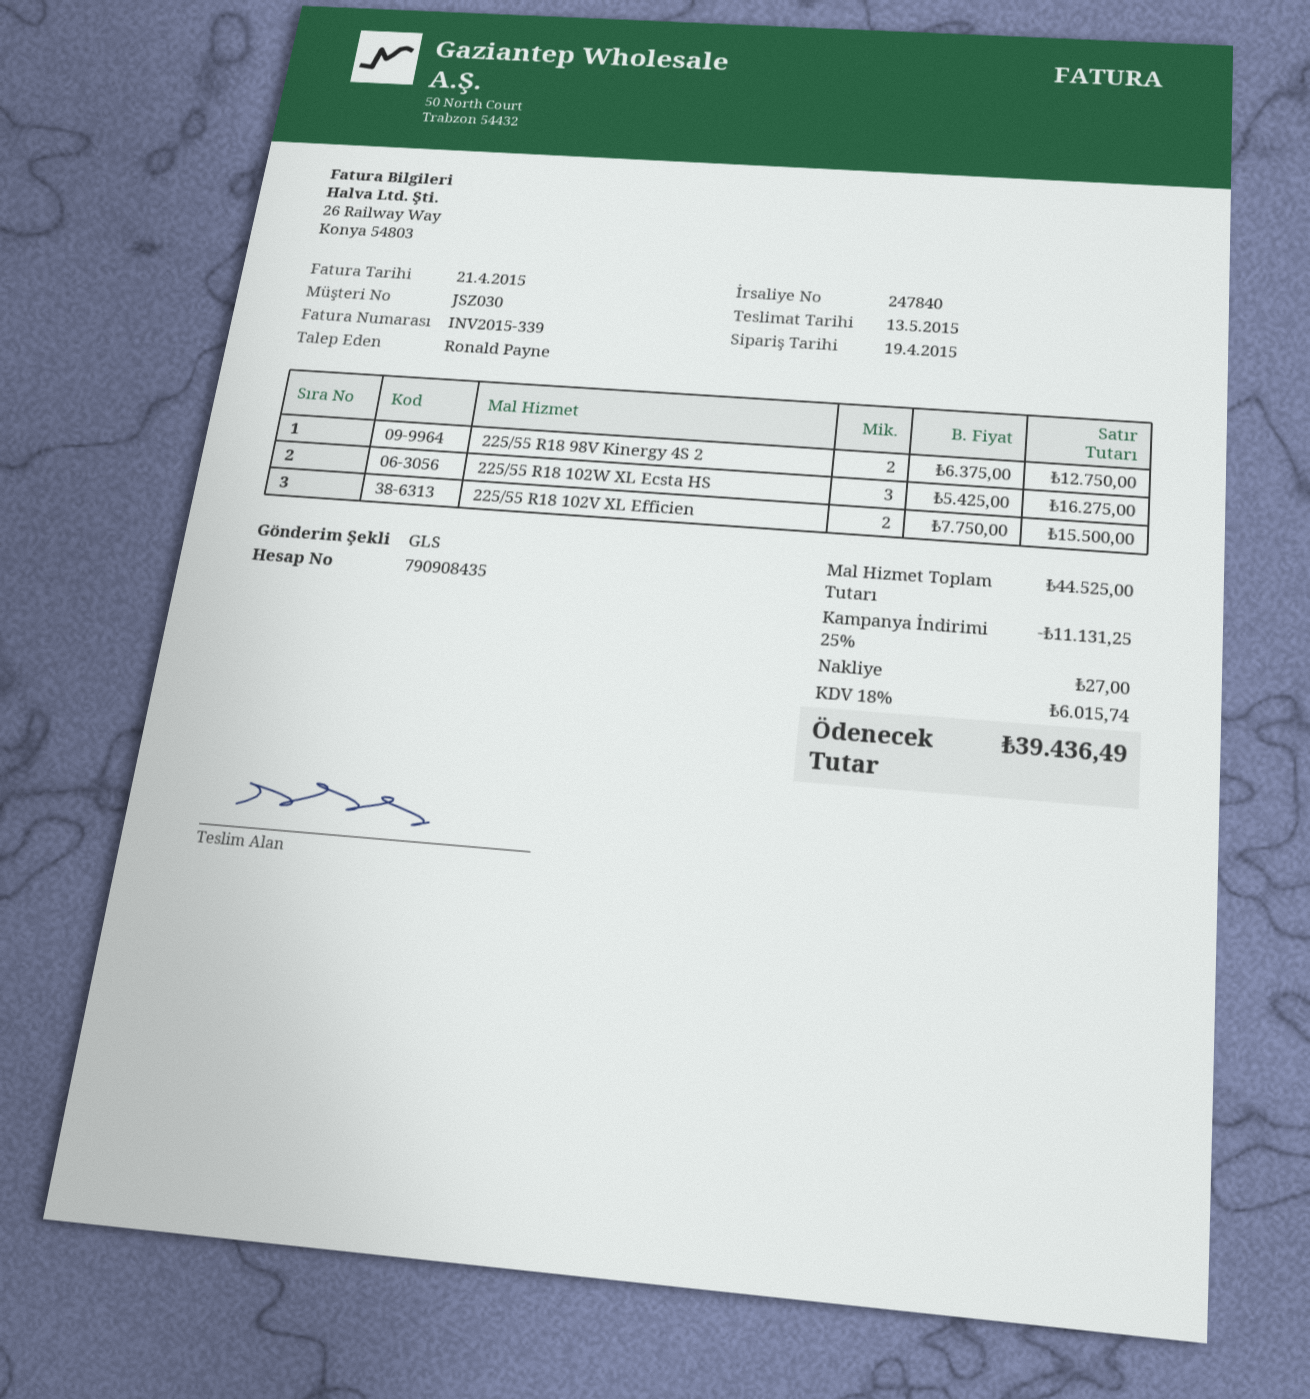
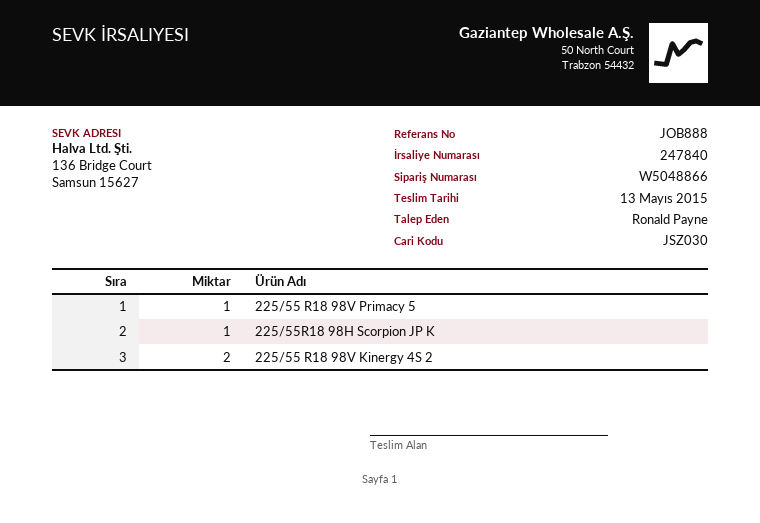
225/55 R18 102W XL Ecsta HS: 3 -> none
225/55 R18 102V XL Efficien: 2 -> none
225/55 R18 98V Primacy 5: none -> 1
225/55R18 98H Scorpion JP K: none -> 1

